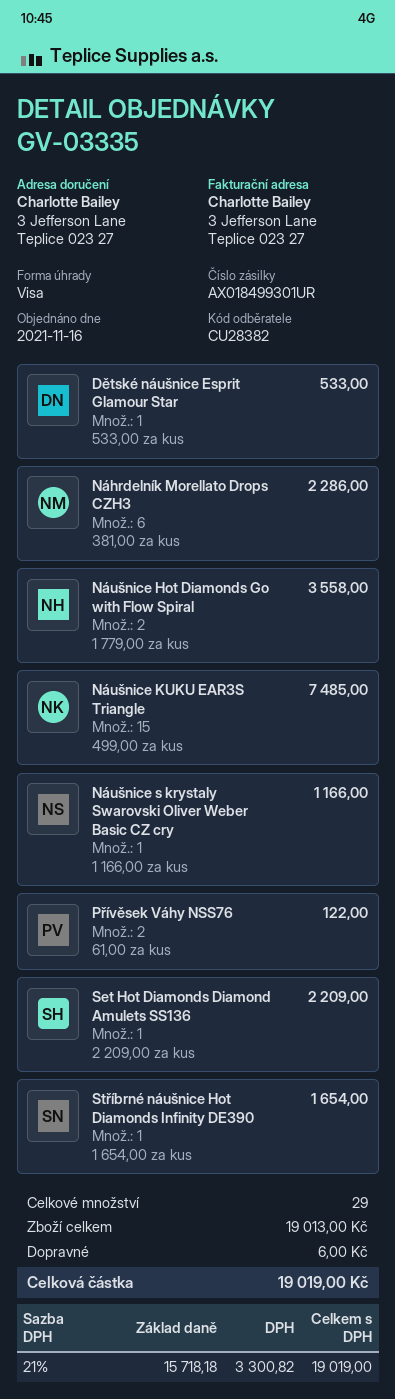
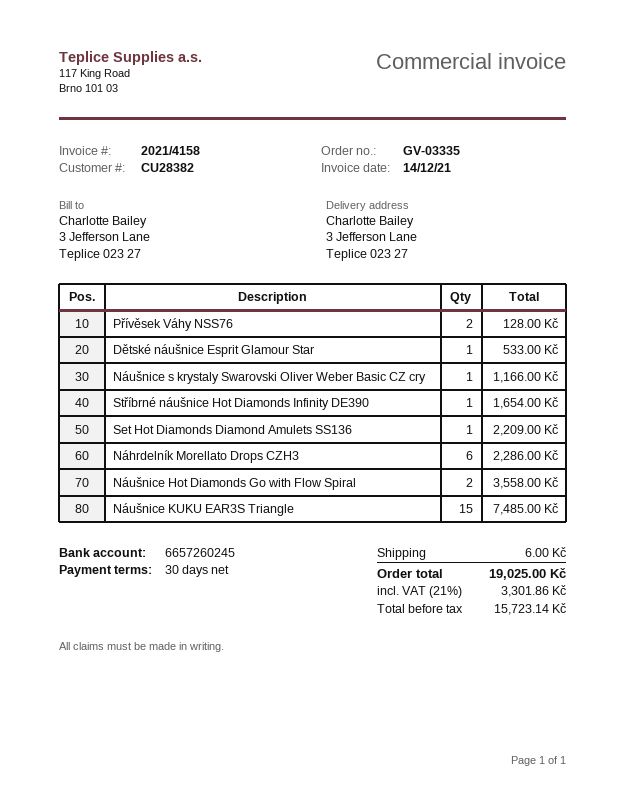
Přívěsek Váhy NSS76: 2 for 122.00 -> 2 for 128.00
net: 15718.18 -> 15723.14
tax: 21% = 3300.82 -> 21% = 3301.86
total: 19019.00 -> 19025.00

